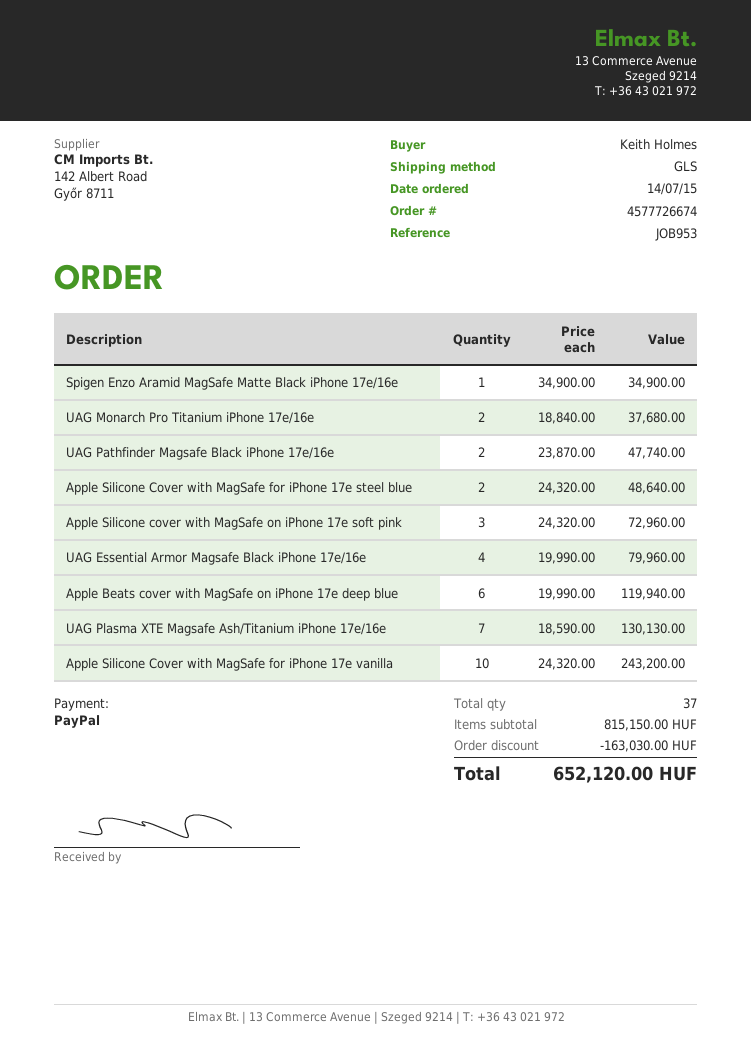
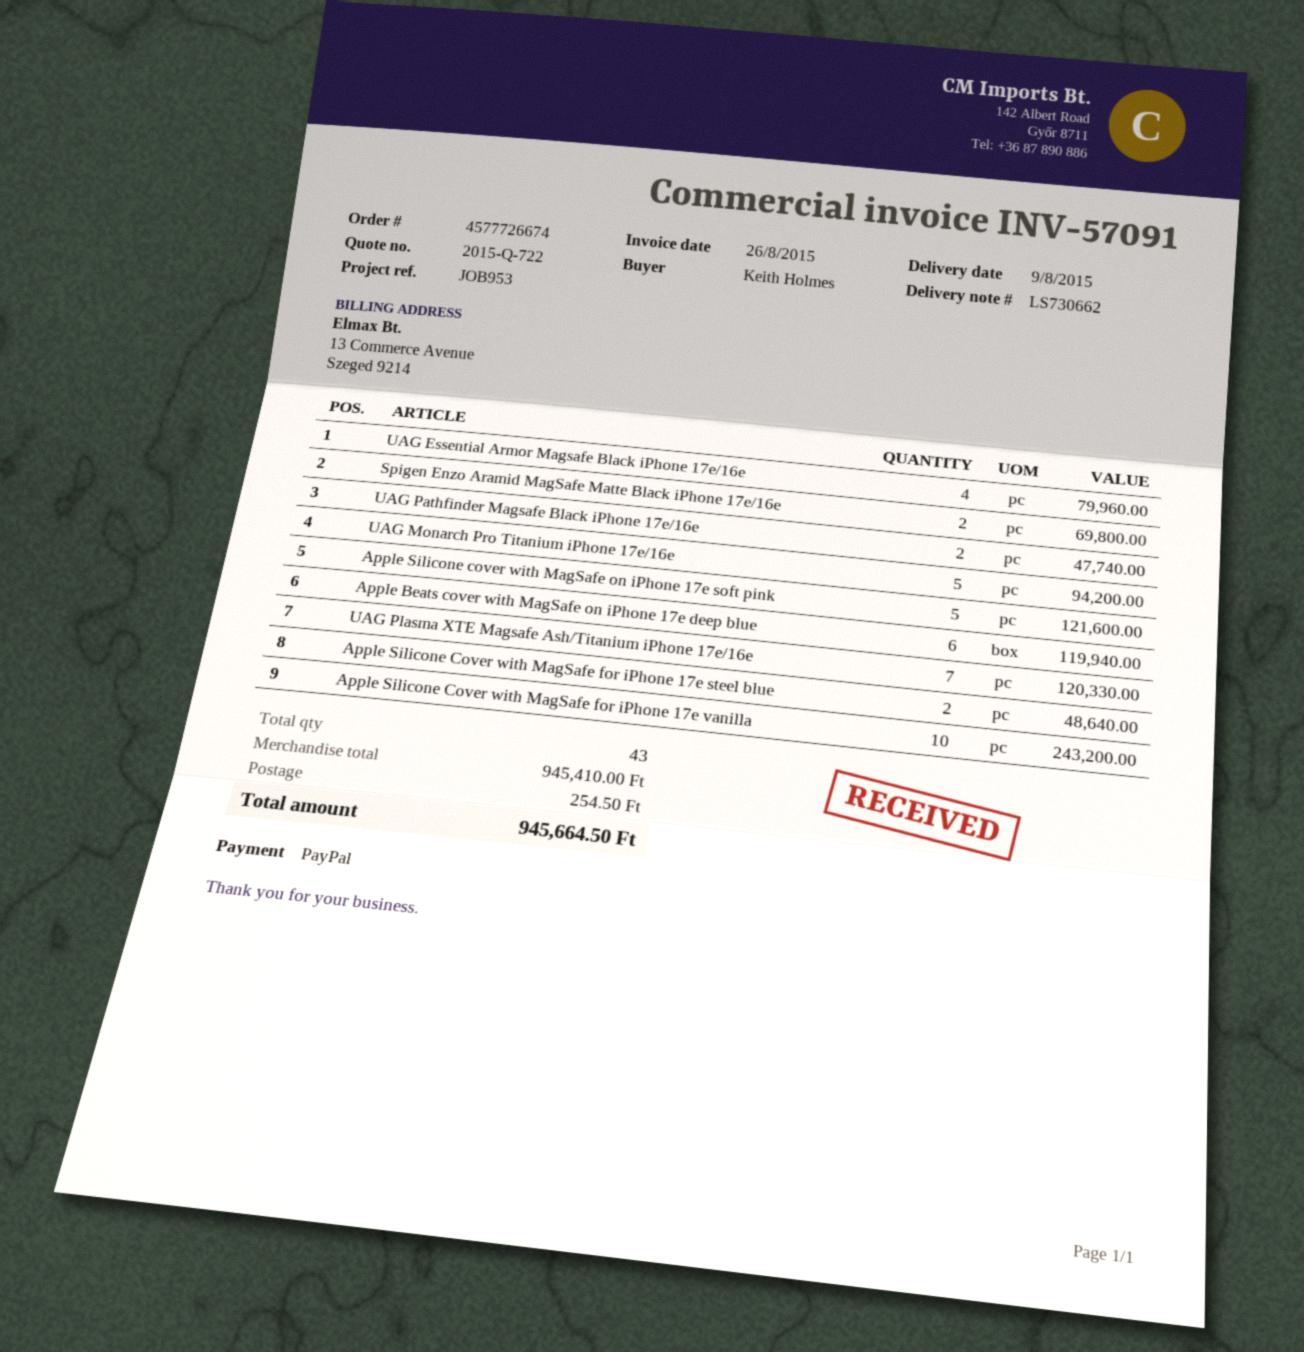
Spigen Enzo Aramid MagSafe Matte Black iPhone 17e/16e: 1 for 34900.00 -> 2 for 69800.00
UAG Monarch Pro Titanium iPhone 17e/16e: 2 for 37680.00 -> 5 for 94200.00
Apple Silicone cover with MagSafe on iPhone 17e soft pink: 3 for 72960.00 -> 5 for 121600.00
UAG Plasma XTE Magsafe Ash/Titanium iPhone 17e/16e: 7 for 130130.00 -> 7 for 120330.00
total quantity: 37 -> 43
subtotal: 815150.00 -> 945410.00
discount: 163030.00 -> none
shipping: none -> 254.50
total: 652120.00 -> 945664.50

